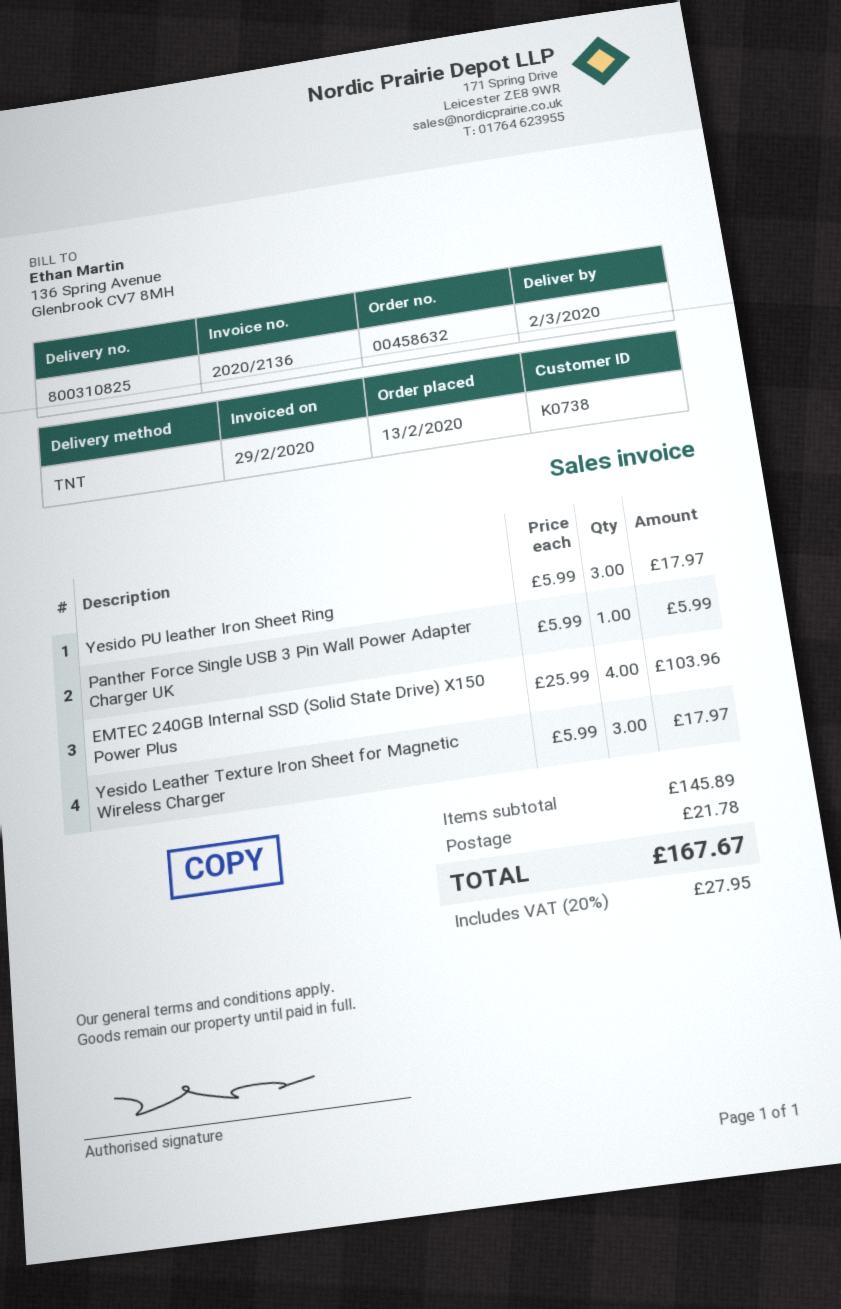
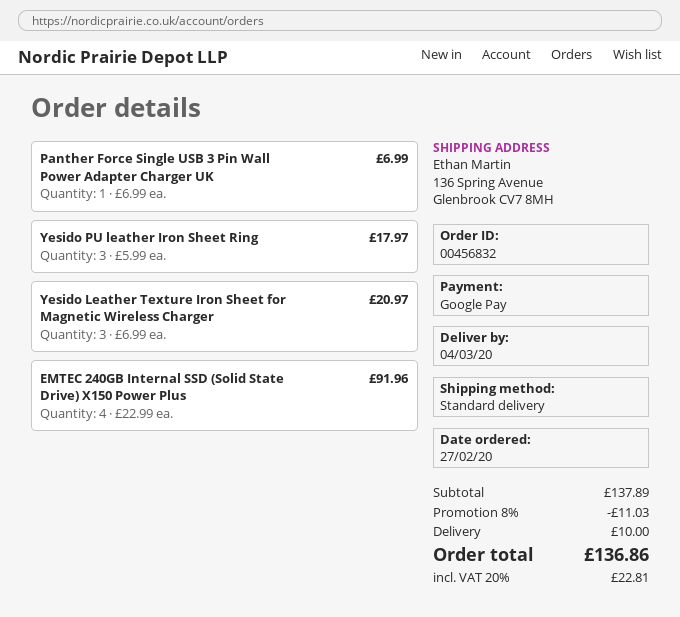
order number: 00458632 -> 00456832
order date: 2020-02-13 -> 2020-02-27
delivery date: 2020-03-02 -> 2020-03-04
shipping method: TNT -> standard
Panther Force Single USB 3 Pin Wall Power Adapter Charger UK: 1 x 5.99 = 5.99 -> 1 x 6.99 = 6.99
EMTEC 240GB Internal SSD (Solid State Drive) X150 Power Plus: 4 x 25.99 = 103.96 -> 4 x 22.99 = 91.96
Yesido Leather Texture Iron Sheet for Magnetic Wireless Charger: 3 x 5.99 = 17.97 -> 3 x 6.99 = 20.97
subtotal: 145.89 -> 137.89
discount: none -> 8% = 11.03
shipping: 21.78 -> 10.00
tax: 20% = 27.95 -> 20% = 22.81
total: 167.67 -> 136.86

